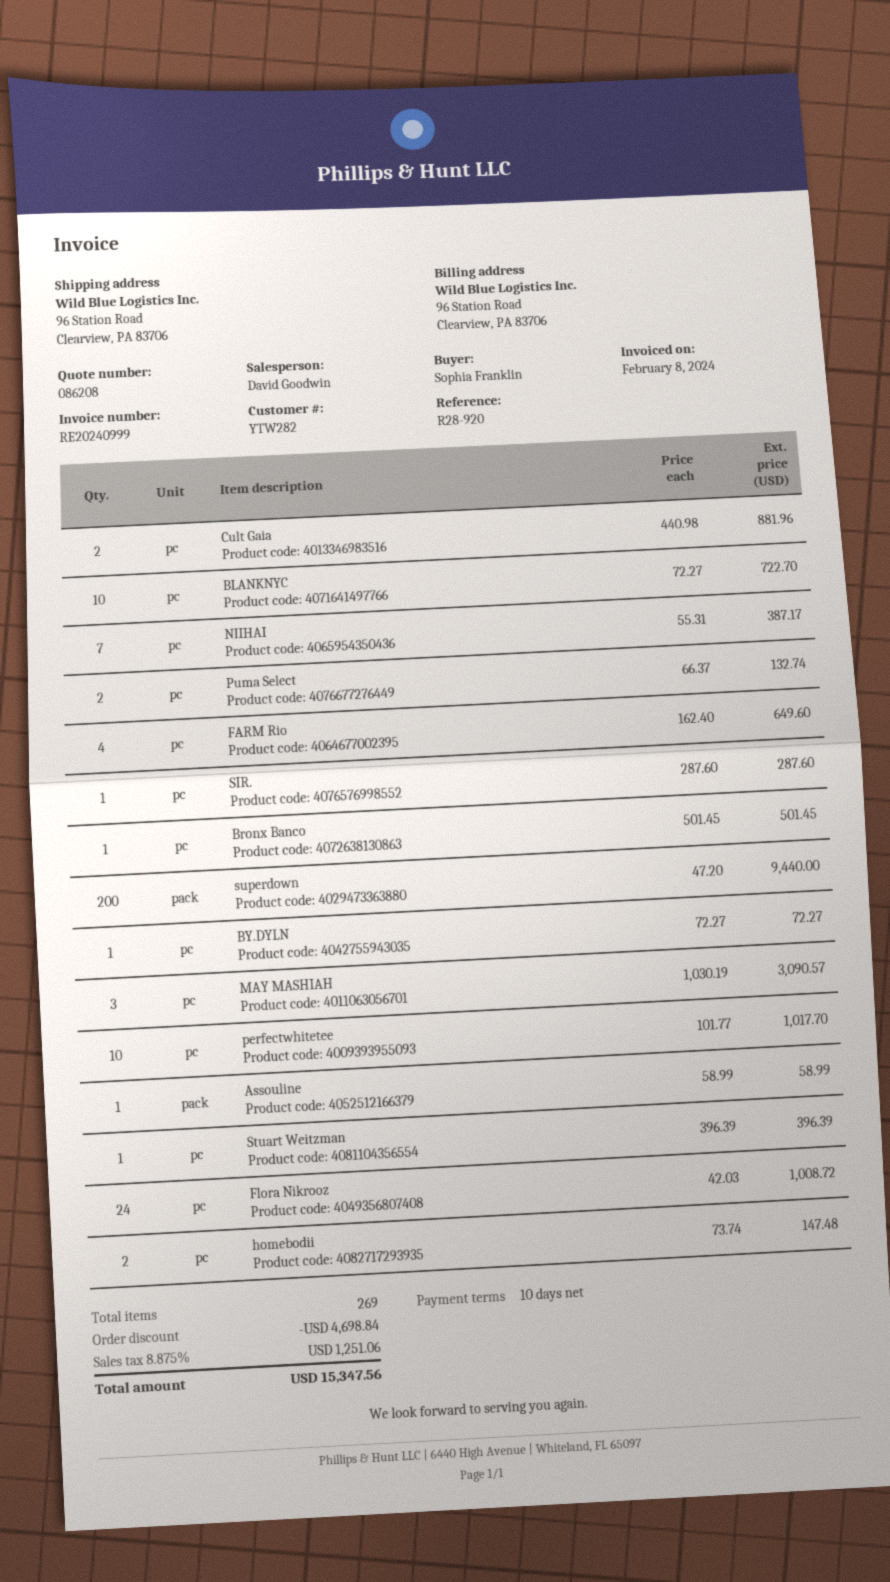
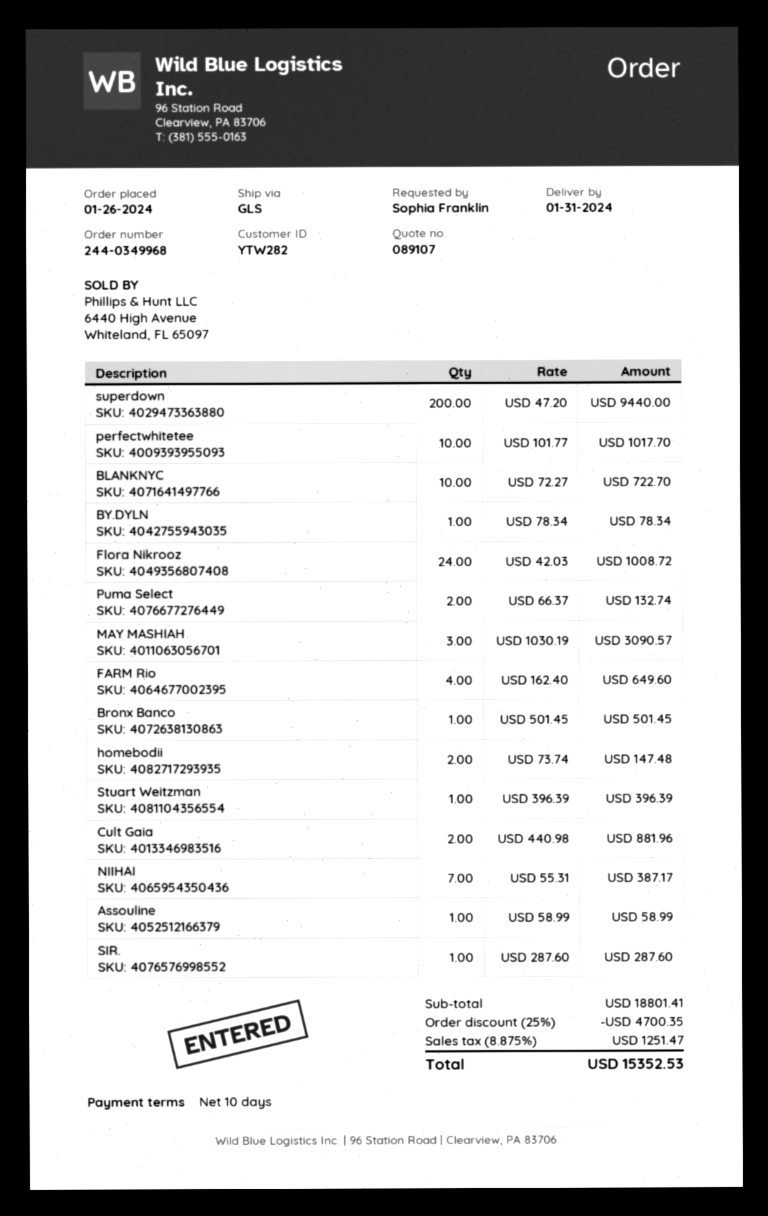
quote number: 086208 -> 089107
BY.DYLN: 1 x 72.27 = 72.27 -> 1 x 78.34 = 78.34
discount: 4698.84 -> 4700.35
tax: 8.875% = 1251.06 -> 8.875% = 1251.47
total: 15347.56 -> 15352.53

